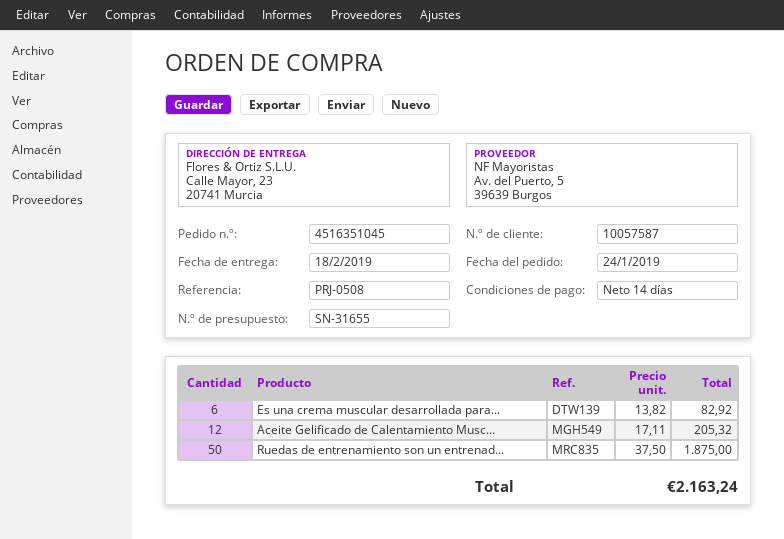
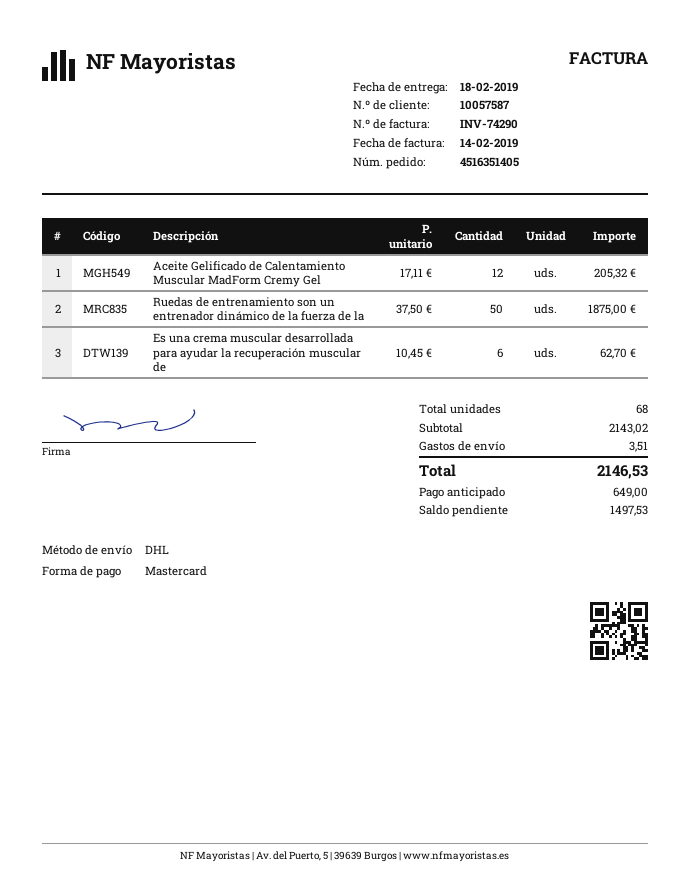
order number: 4516351045 -> 4516351405
Es una crema muscular desarrollada para...: 6 x 13.82 = 82.92 -> 6 x 10.45 = 62.70
shipping: none -> 3.51
total: 2163.24 -> 2146.53

